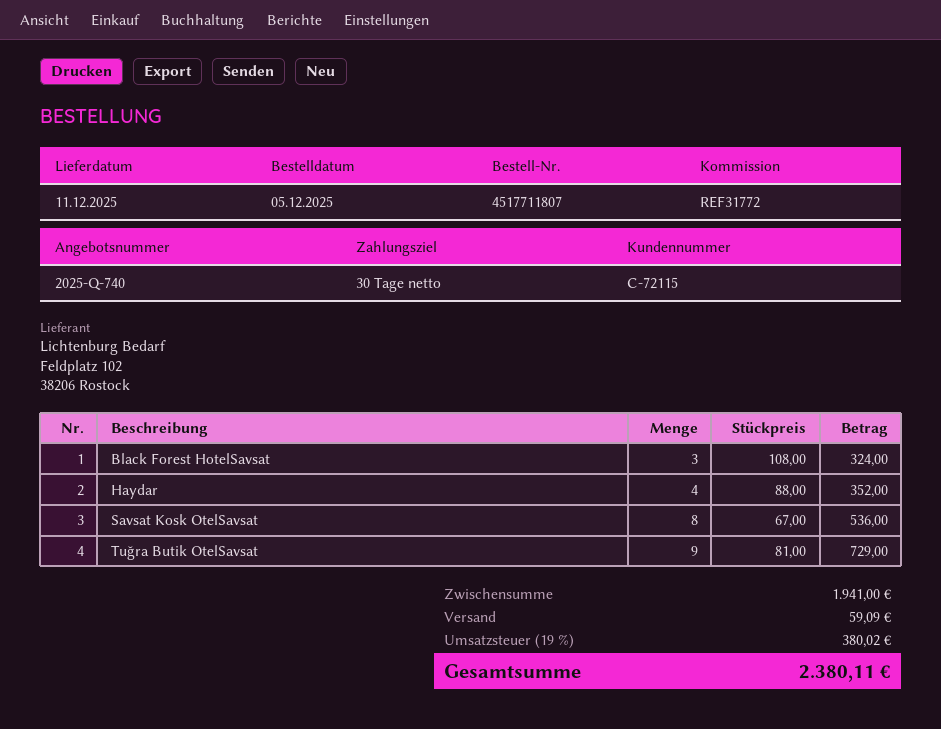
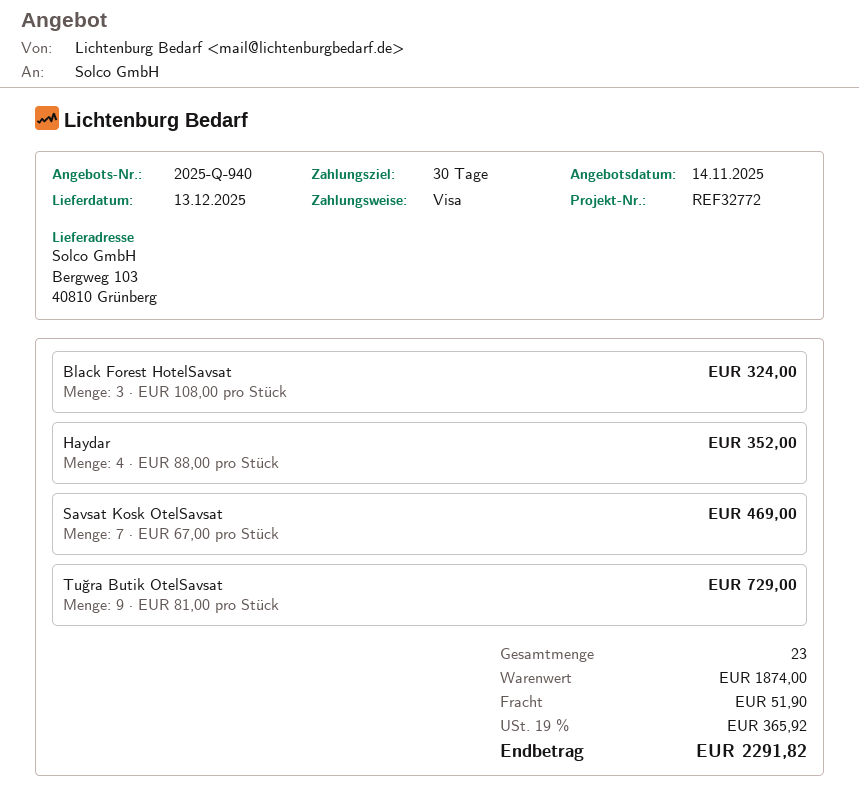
quote number: 2025-Q-740 -> 2025-Q-940
delivery date: 2025-12-11 -> 2025-12-13
reference: REF31772 -> REF32772
Savsat Kosk OtelSavsat: 8 x 67.00 = 536.00 -> 7 x 67.00 = 469.00
subtotal: 1941.00 -> 1874.00
shipping: 59.09 -> 51.90
tax: 19% = 380.02 -> 19% = 365.92
total: 2380.11 -> 2291.82

